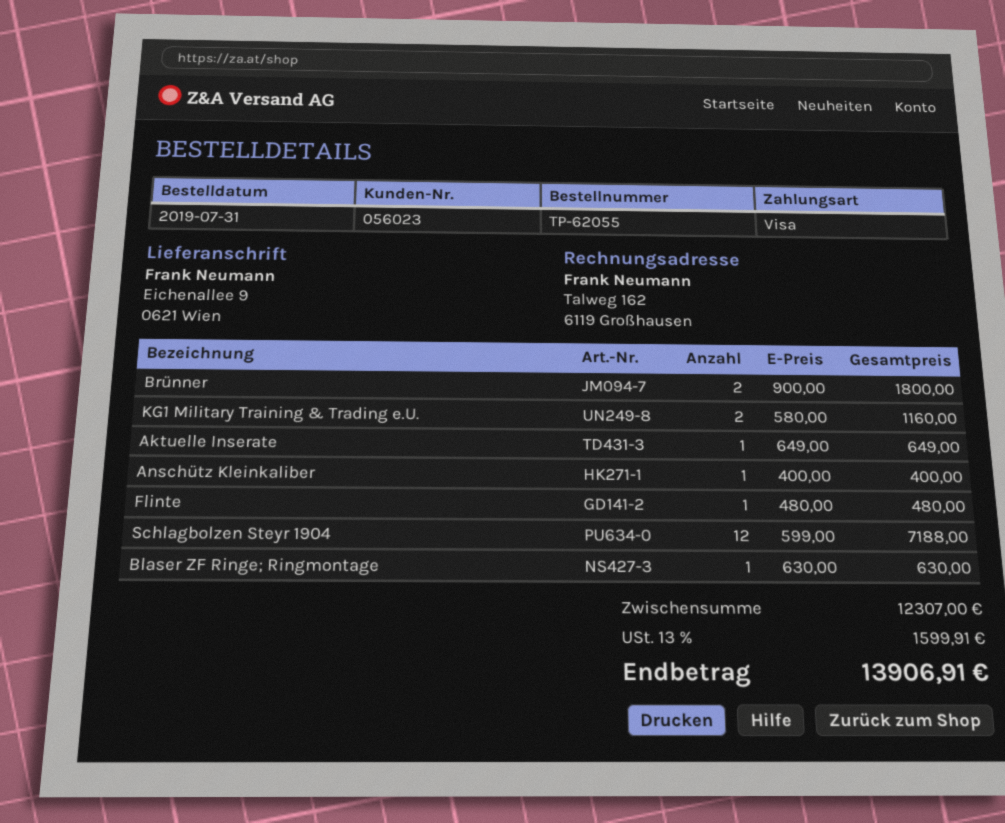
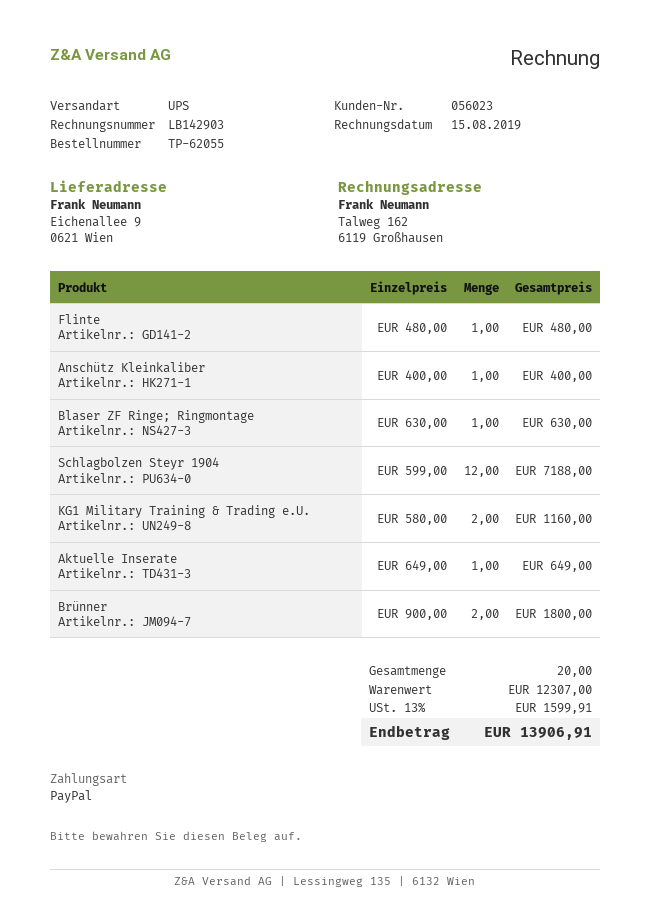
payment method: Visa -> PayPal

